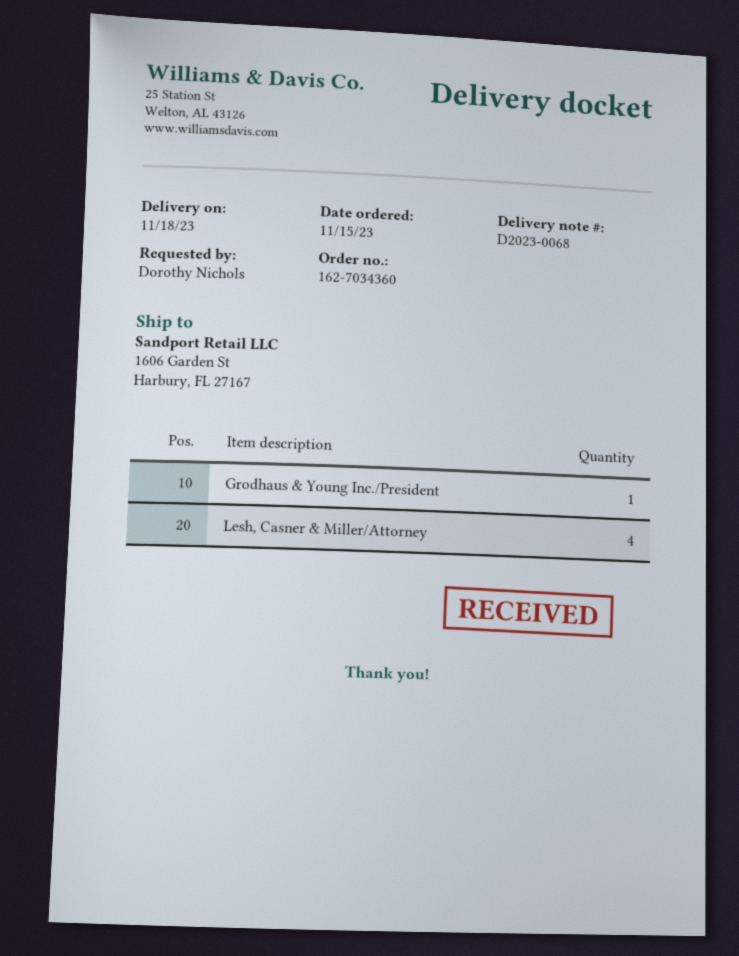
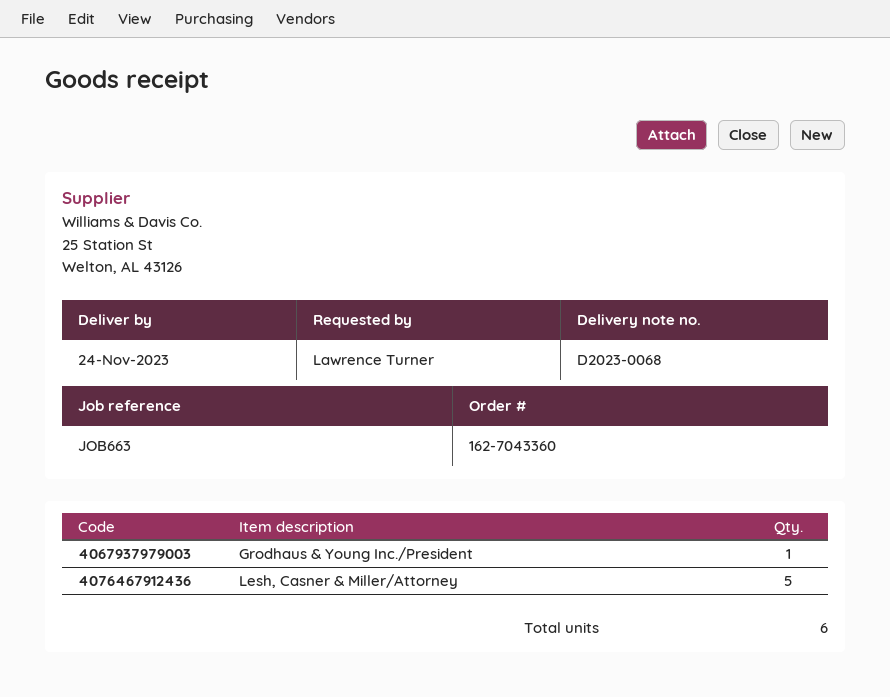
order number: 162-7034360 -> 162-7043360
delivery date: 2023-11-18 -> 2023-11-24
ordered by: Dorothy Nichols -> Lawrence Turner
Lesh, Casner & Miller/Attorney: 4 -> 5

